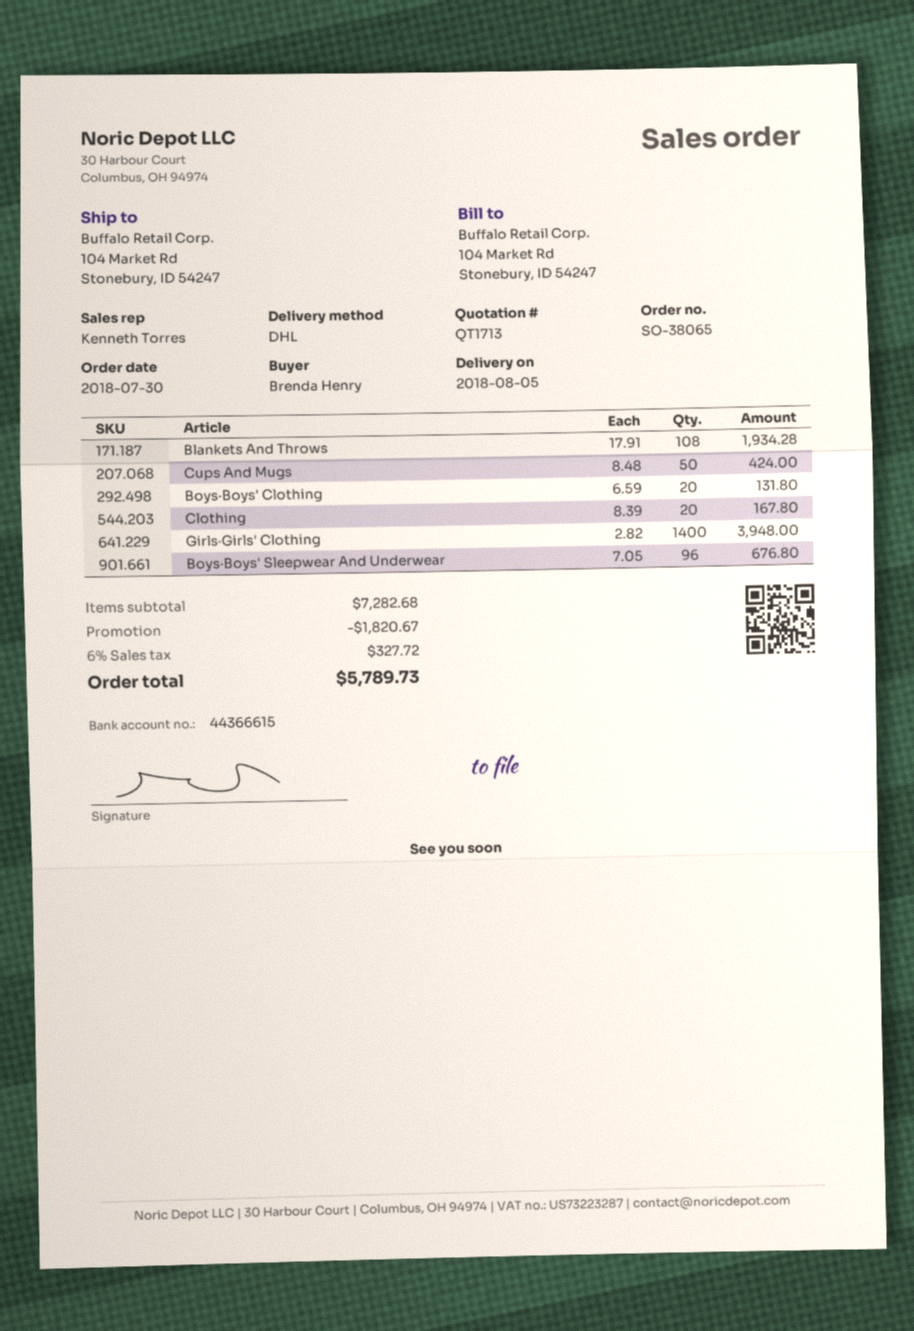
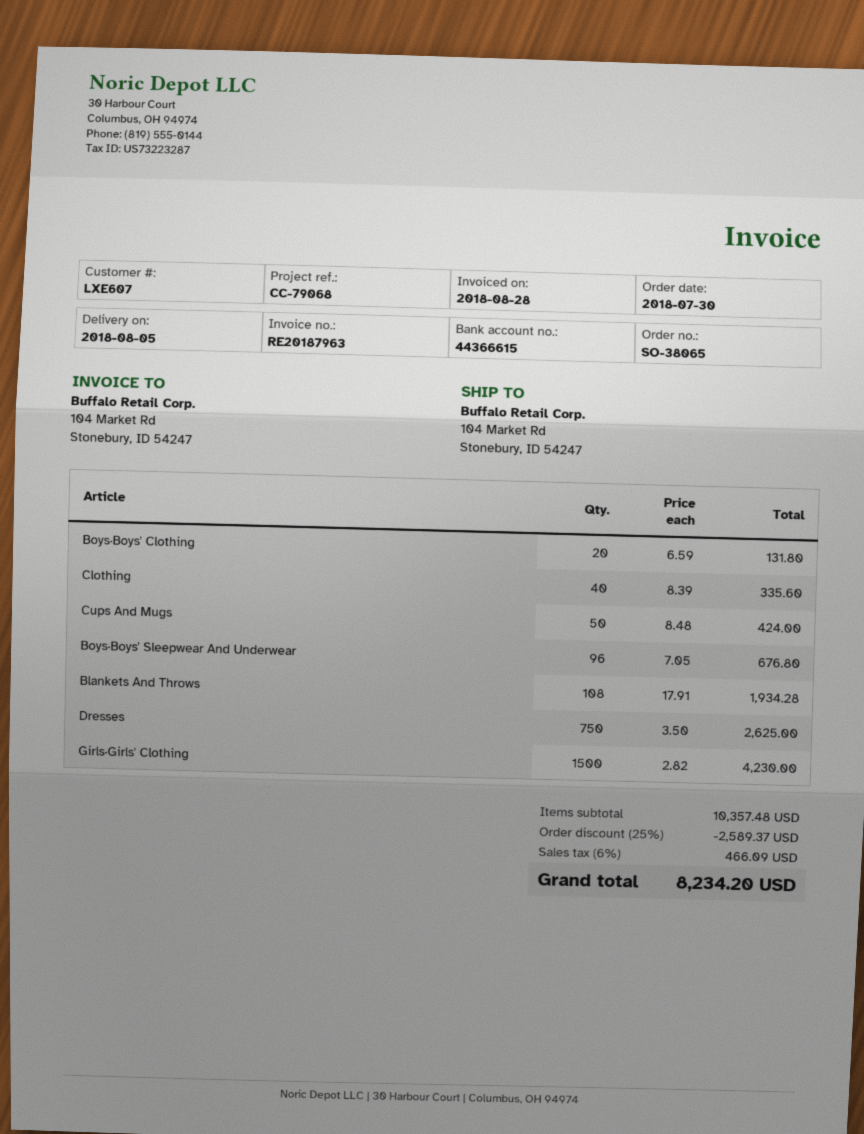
Clothing: 20 x 8.39 = 167.80 -> 40 x 8.39 = 335.60
Girls·Girls' Clothing: 1400 x 2.82 = 3948.00 -> 1500 x 2.82 = 4230.00
Dresses: none -> 750 x 3.50 = 2625.00
subtotal: 7282.68 -> 10357.48
discount: 1820.67 -> 2589.37
tax: 6% = 327.72 -> 6% = 466.09
total: 5789.73 -> 8234.20

